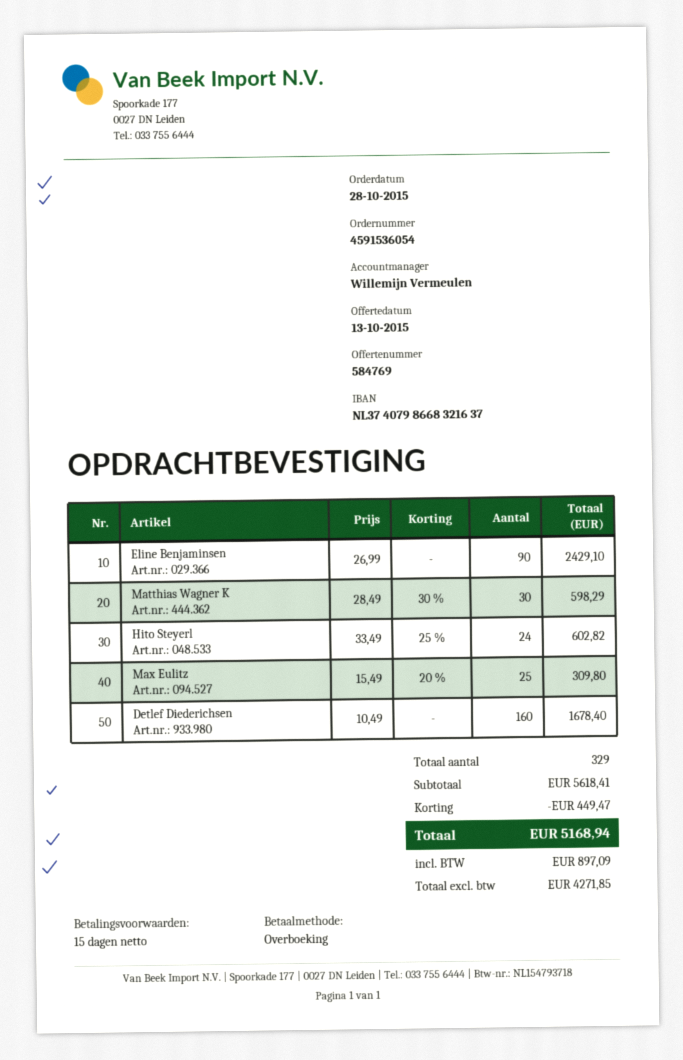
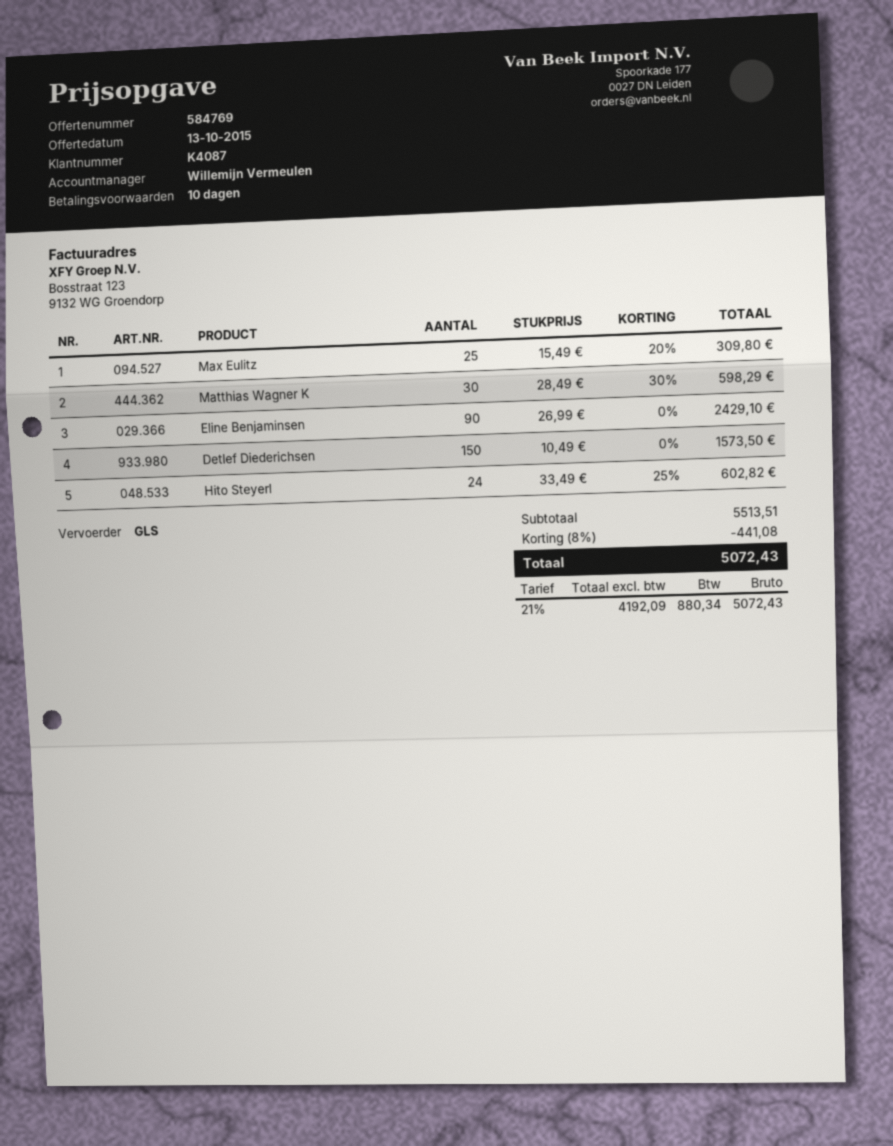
payment terms: 15 days -> 10 days
Detlef Diederichsen: 160 x 10.49 = 1678.40 -> 150 x 10.49 = 1573.50
subtotal: 5618.41 -> 5513.51
discount: 449.47 -> 441.08
net: 4271.85 -> 4192.09
tax: 897.09 -> 880.34
total: 5168.94 -> 5072.43

